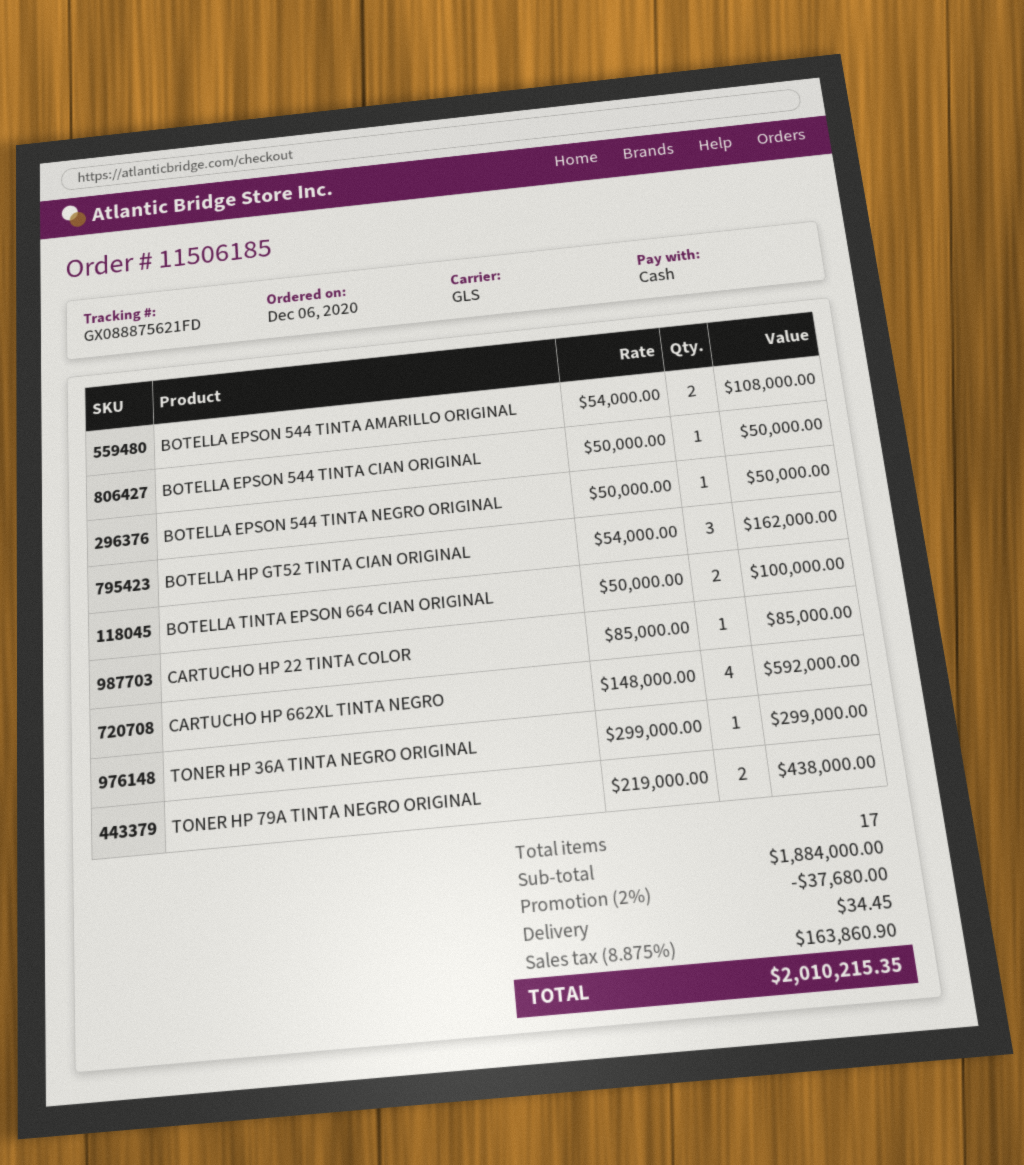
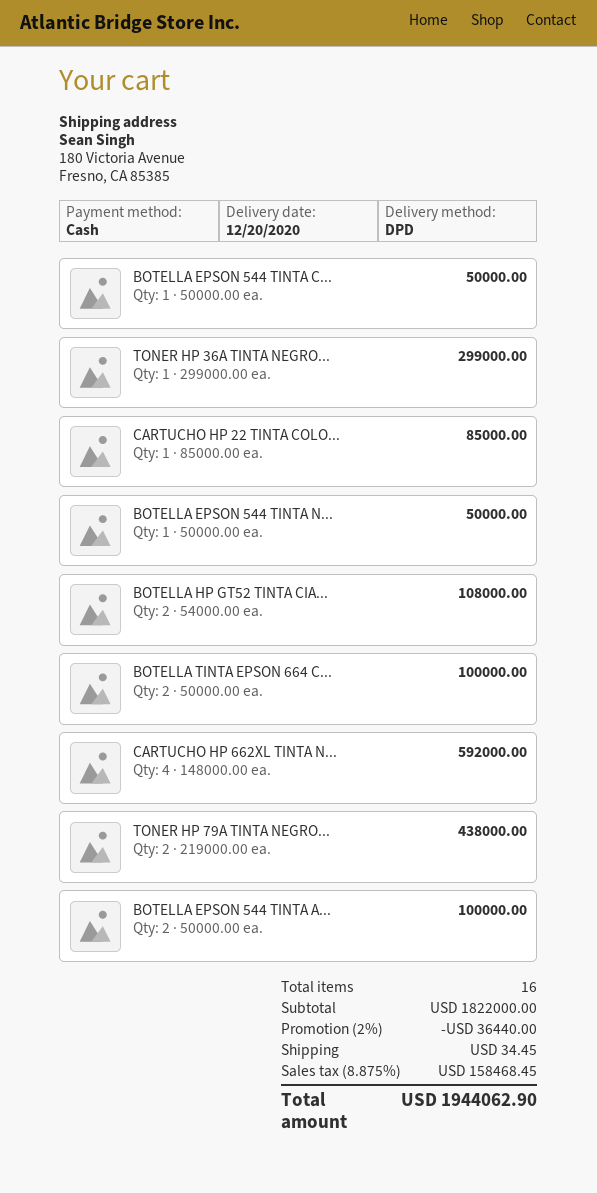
shipping method: GLS -> DPD
BOTELLA EPSON 544 TINTA AMARILLO ORIGINAL: 2 x 54000.00 = 108000.00 -> 2 x 50000.00 = 100000.00
BOTELLA HP GT52 TINTA CIAN ORIGINAL: 3 x 54000.00 = 162000.00 -> 2 x 54000.00 = 108000.00
total quantity: 17 -> 16
subtotal: 1884000.00 -> 1822000.00
discount: 2% = 37680.00 -> 2% = 36440.00
tax: 8.875% = 163860.90 -> 8.875% = 158468.45
total: 2010215.35 -> 1944062.90

